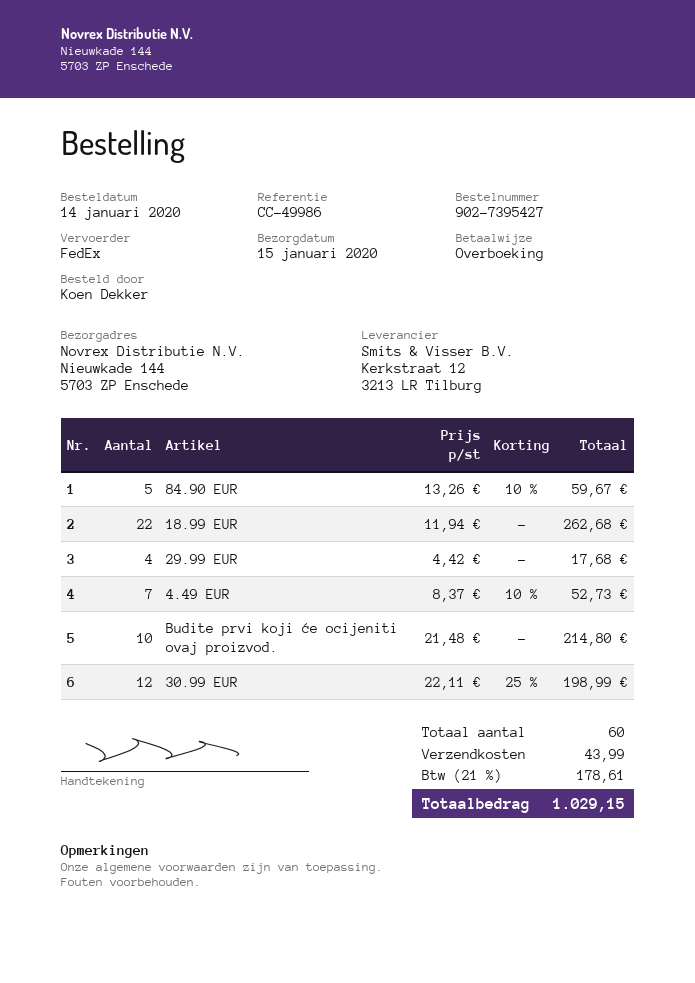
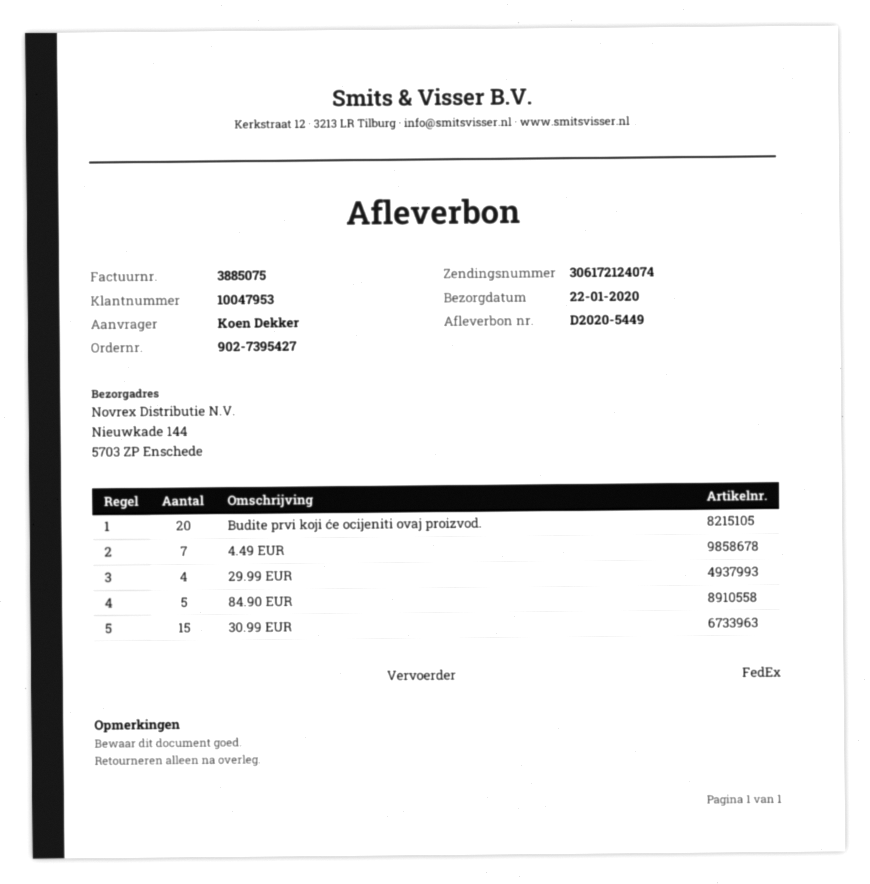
delivery date: 2020-01-15 -> 2020-01-22
18.99 EUR: 22 -> none
Budite prvi koji će ocijeniti ovaj proizvod.: 10 -> 20
30.99 EUR: 12 -> 15

